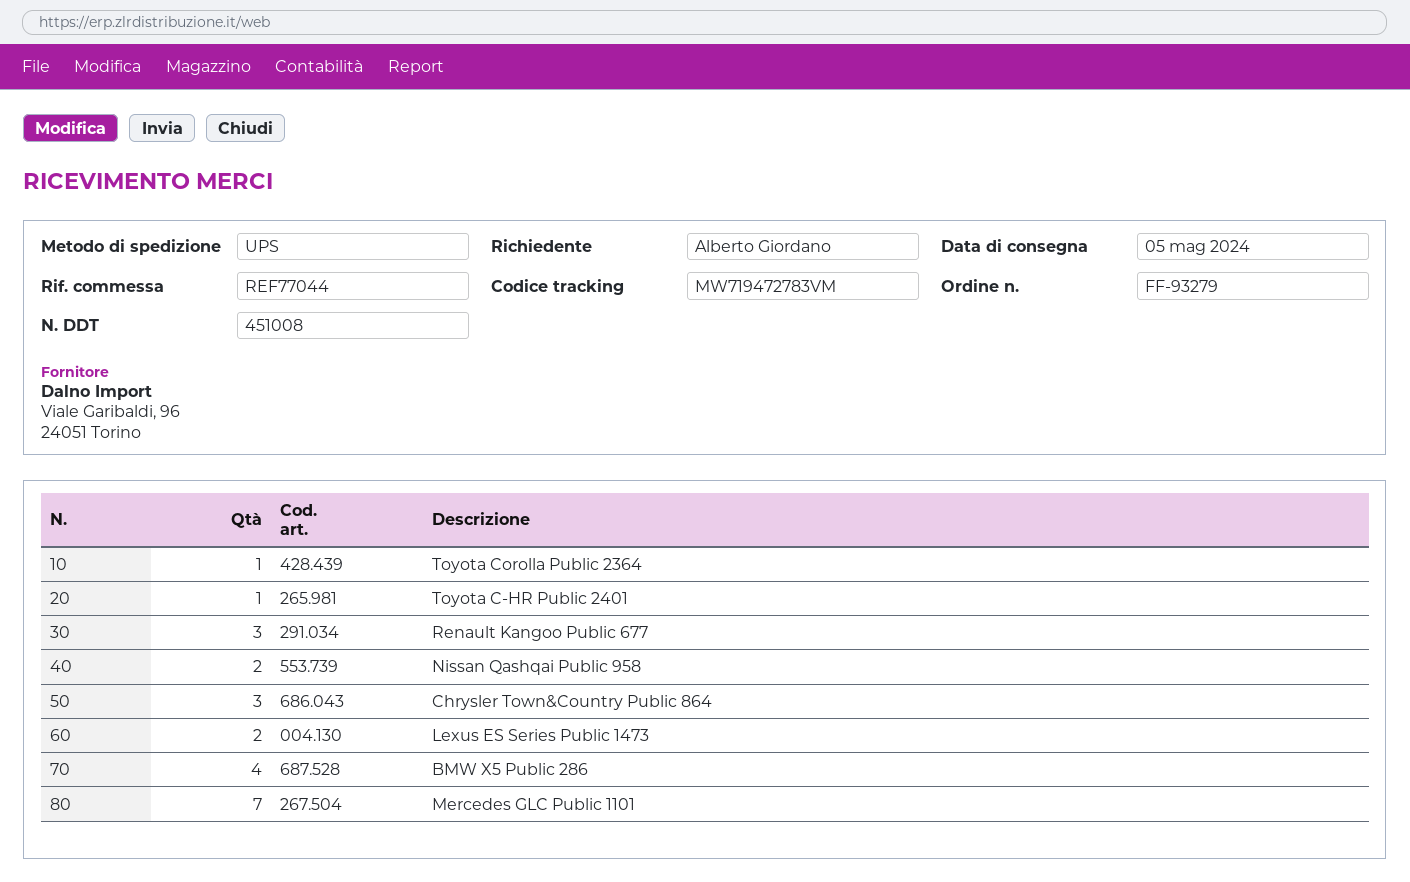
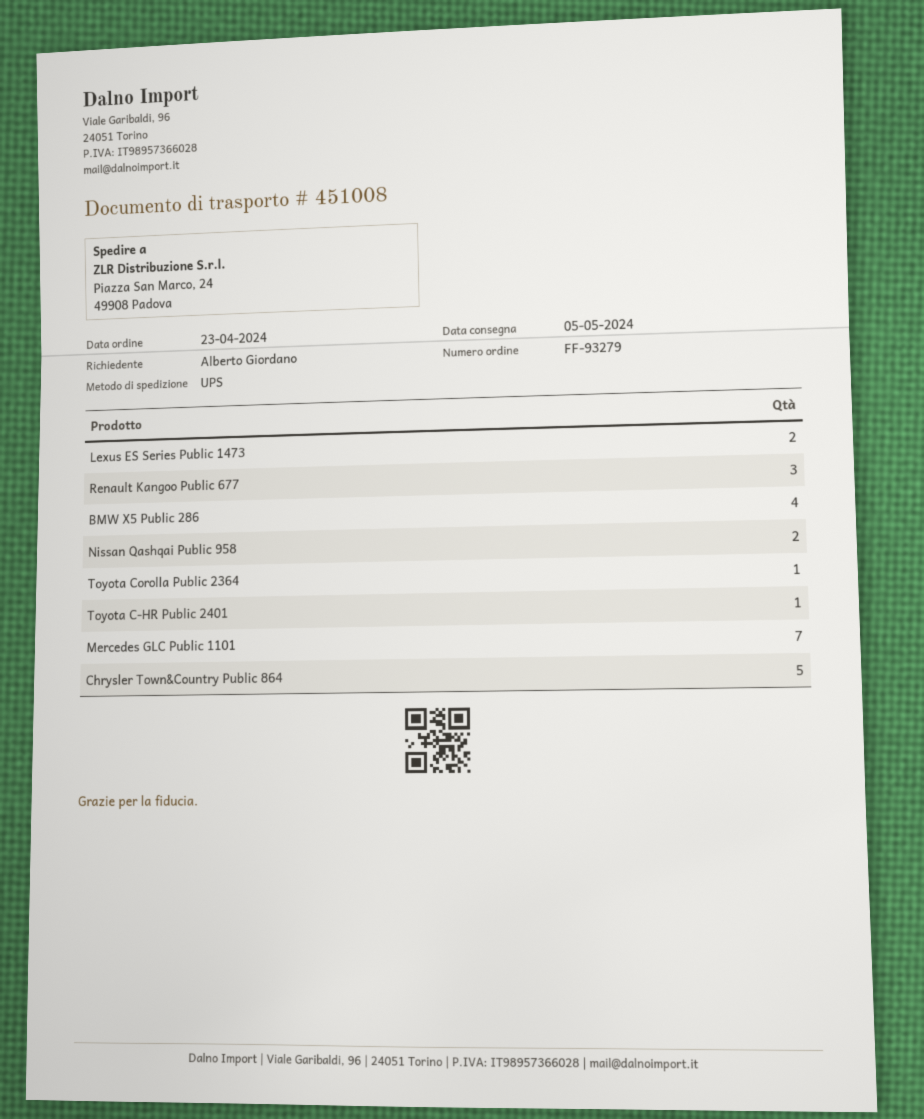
Chrysler Town&Country Public 864: 3 -> 5

